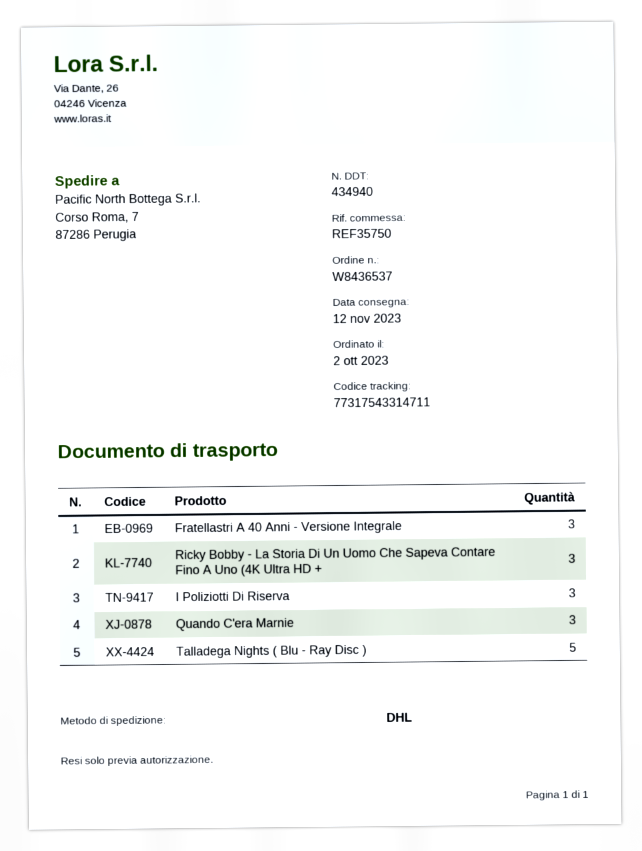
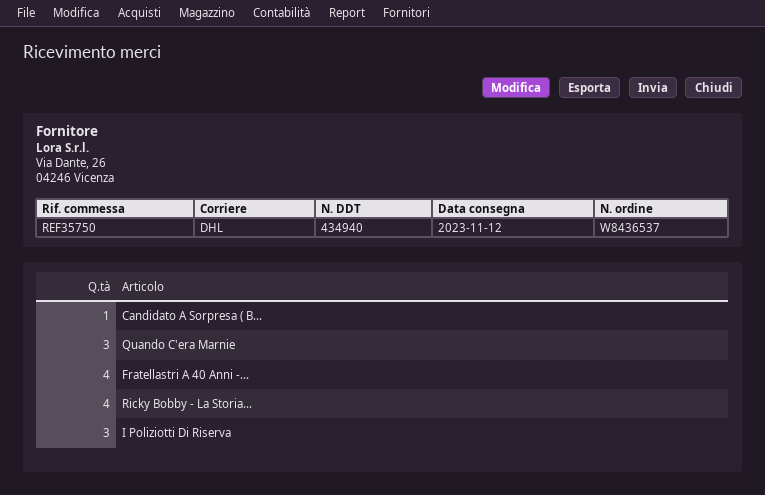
Fratellastri A 40 Anni - Versione Integrale: 3 -> 4
Ricky Bobby - La Storia Di Un Uomo Che Sapeva Contare Fino A Uno (4K Ultra HD +: 3 -> 4
Talladega Nights ( Blu - Ray Disc ): 5 -> none
Candidato A Sorpresa ( B...: none -> 1

